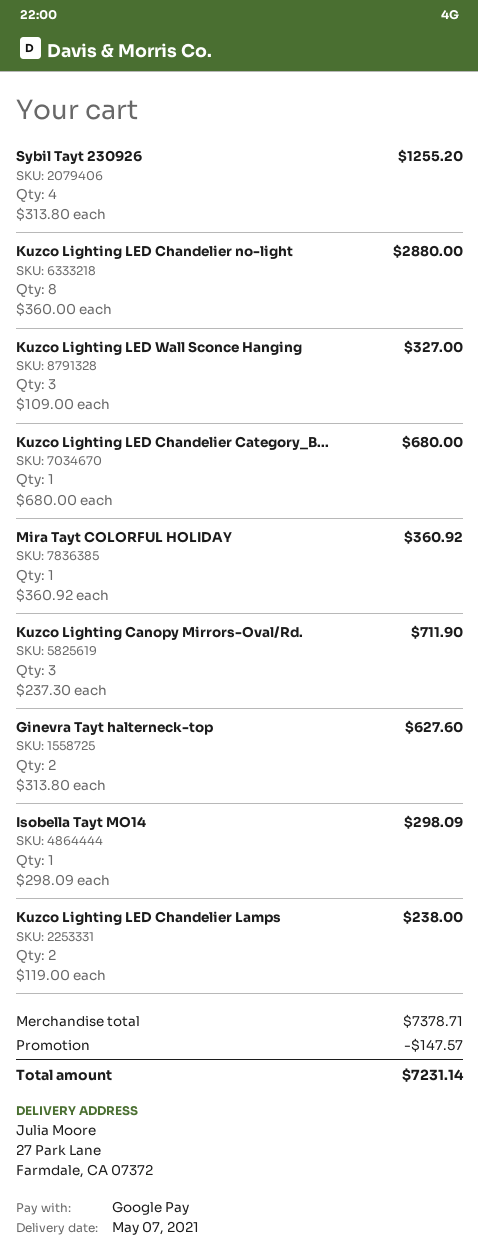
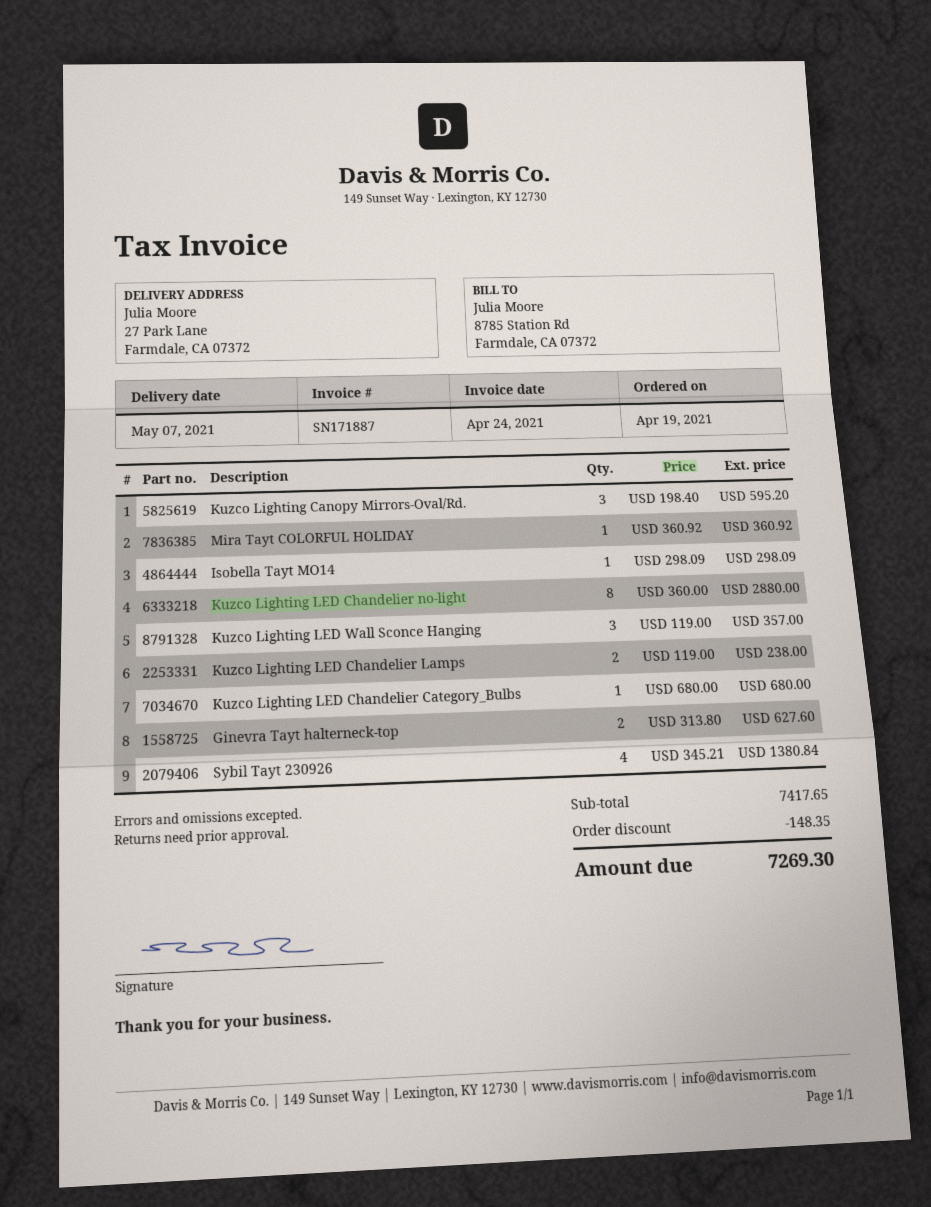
Sybil Tayt 230926: 4 x 313.80 = 1255.20 -> 4 x 345.21 = 1380.84
Kuzco Lighting LED Wall Sconce Hanging: 3 x 109.00 = 327.00 -> 3 x 119.00 = 357.00
Kuzco Lighting Canopy Mirrors-Oval/Rd.: 3 x 237.30 = 711.90 -> 3 x 198.40 = 595.20
subtotal: 7378.71 -> 7417.65
discount: 147.57 -> 148.35
total: 7231.14 -> 7269.30

